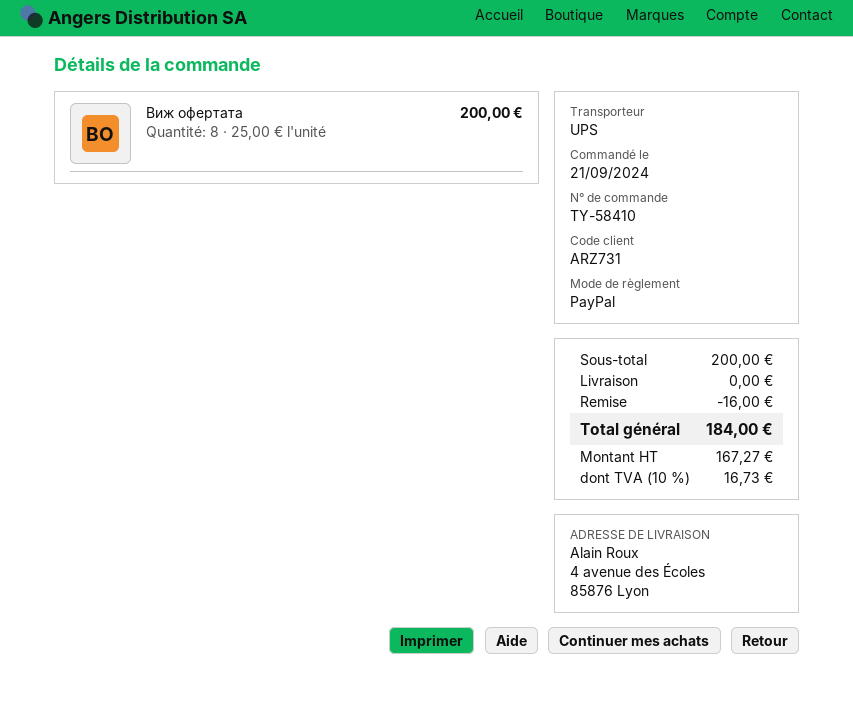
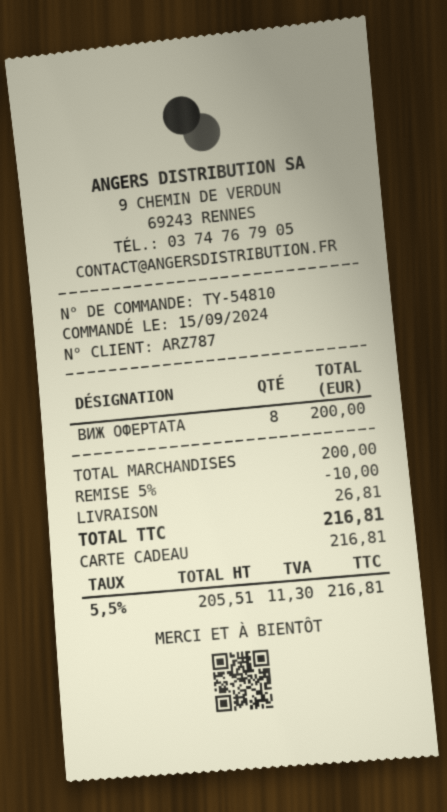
order number: TY-58410 -> TY-54810
order date: 2024-09-21 -> 2024-09-15
customer number: ARZ731 -> ARZ787
payment method: PayPal -> gift card
discount: 16.00 -> 10.00
shipping: 0.00 -> 26.81
net: 167.27 -> 205.51
tax: 10% = 16.73 -> 5.5% = 11.30
total: 184.00 -> 216.81

